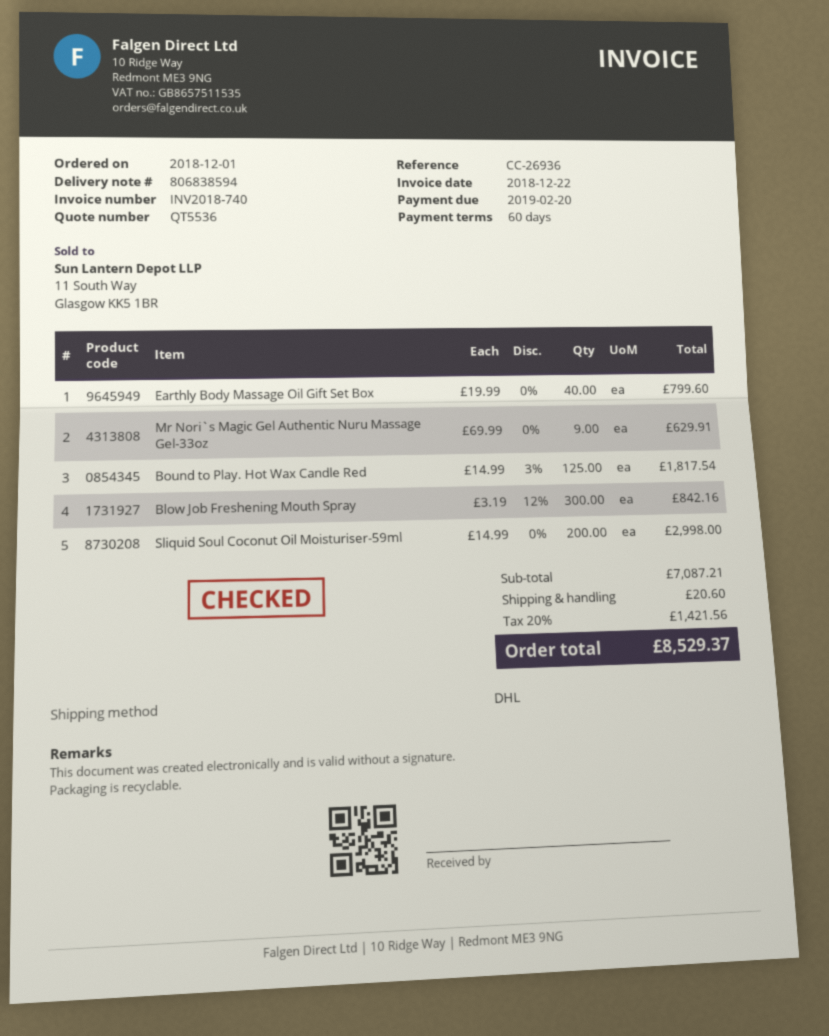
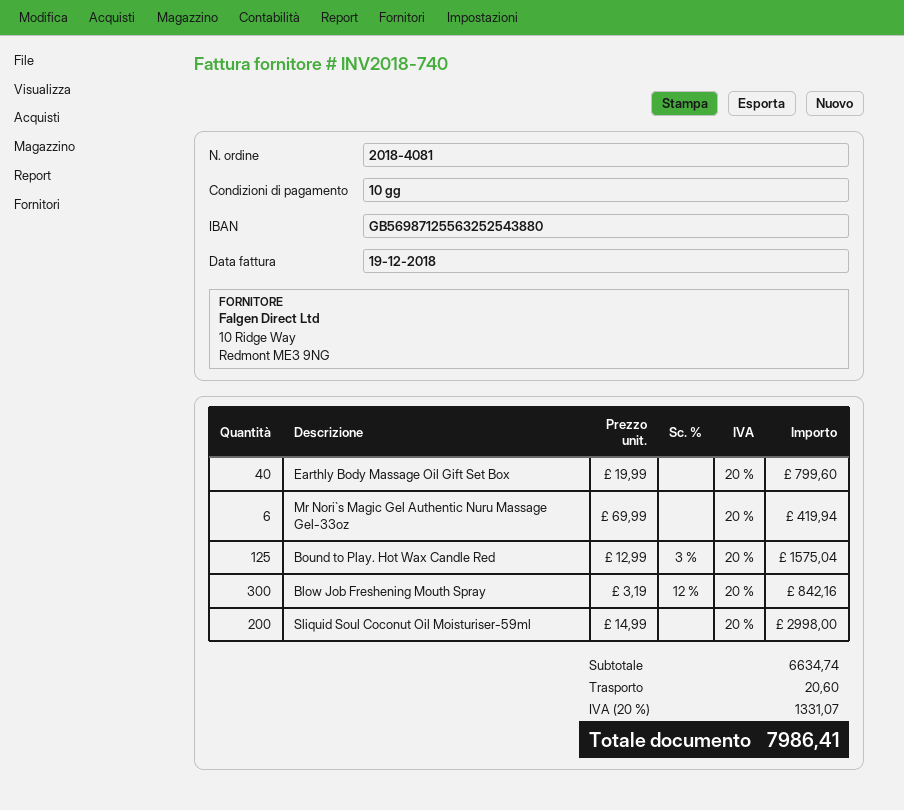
invoice date: 2018-12-22 -> 2018-12-19
payment terms: 60 days -> 10 days
Mr Nori`s Magic Gel Authentic Nuru Massage Gel-33oz: 9 x 69.99 = 629.91 -> 6 x 69.99 = 419.94
Bound to Play. Hot Wax Candle Red: 125 x 14.99 - 3% = 1817.54 -> 125 x 12.99 - 3% = 1575.04
subtotal: 7087.21 -> 6634.74
tax: 20% = 1421.56 -> 20% = 1331.07
total: 8529.37 -> 7986.41

